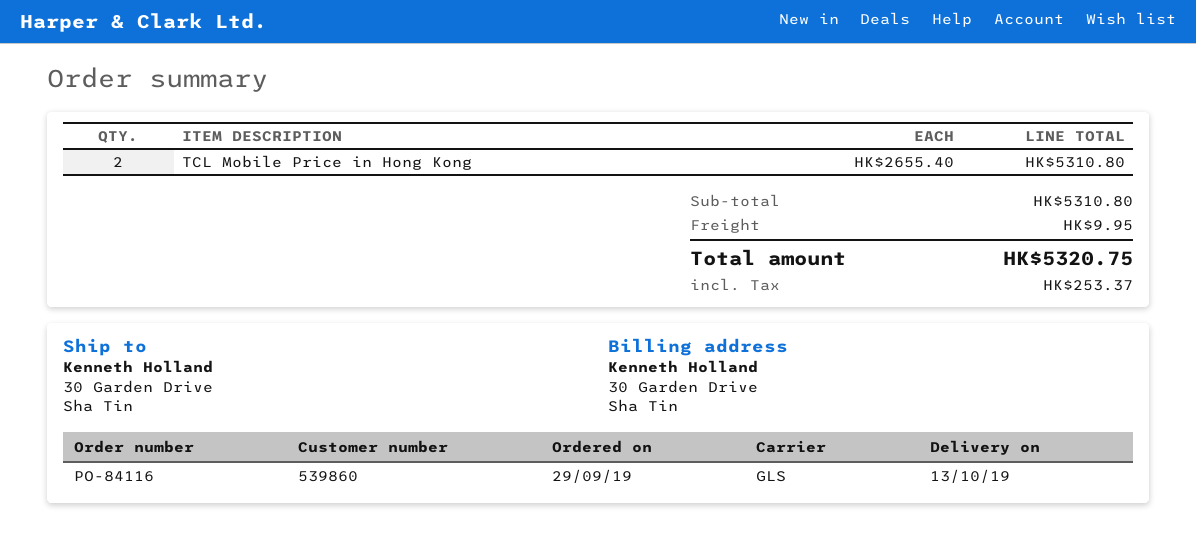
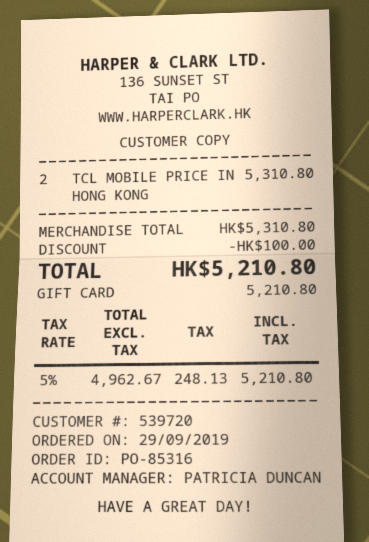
order number: PO-84116 -> PO-85316
customer number: 539860 -> 539720
discount: none -> 100.00
shipping: 9.95 -> none
tax: 253.37 -> 248.13
total: 5320.75 -> 5210.80

